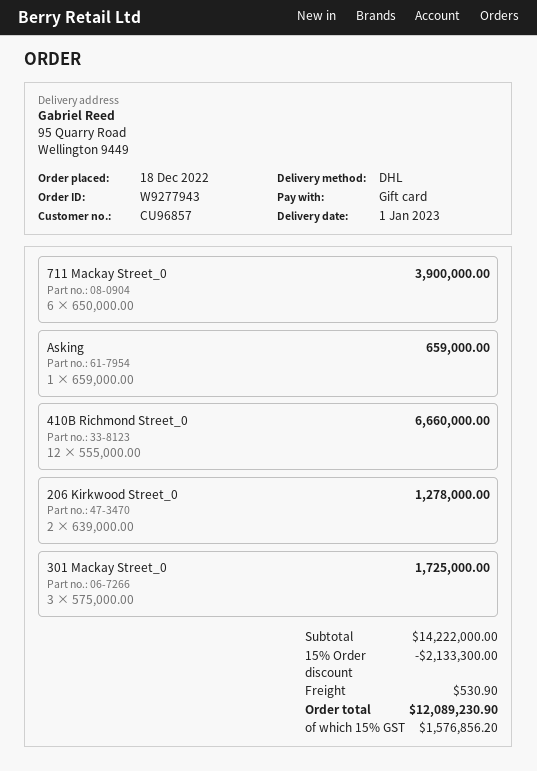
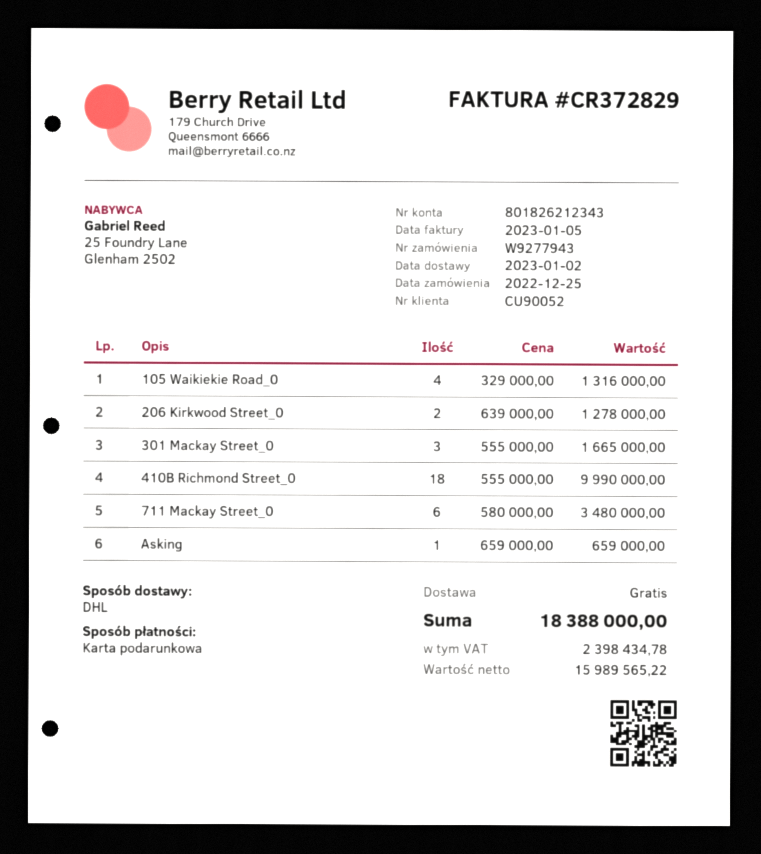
order date: 2022-12-18 -> 2022-12-25
delivery date: 2023-01-01 -> 2023-01-02
customer number: CU96857 -> CU90052
711 Mackay Street_0: 6 x 650000.00 = 3900000.00 -> 6 x 580000.00 = 3480000.00
410B Richmond Street_0: 12 x 555000.00 = 6660000.00 -> 18 x 555000.00 = 9990000.00
301 Mackay Street_0: 3 x 575000.00 = 1725000.00 -> 3 x 555000.00 = 1665000.00
105 Waikiekie Road_0: none -> 4 x 329000.00 = 1316000.00
discount: 15% = 2133300.00 -> none
shipping: 530.90 -> 0.00
tax: 1576856.20 -> 2398434.78
total: 12089230.90 -> 18388000.00

